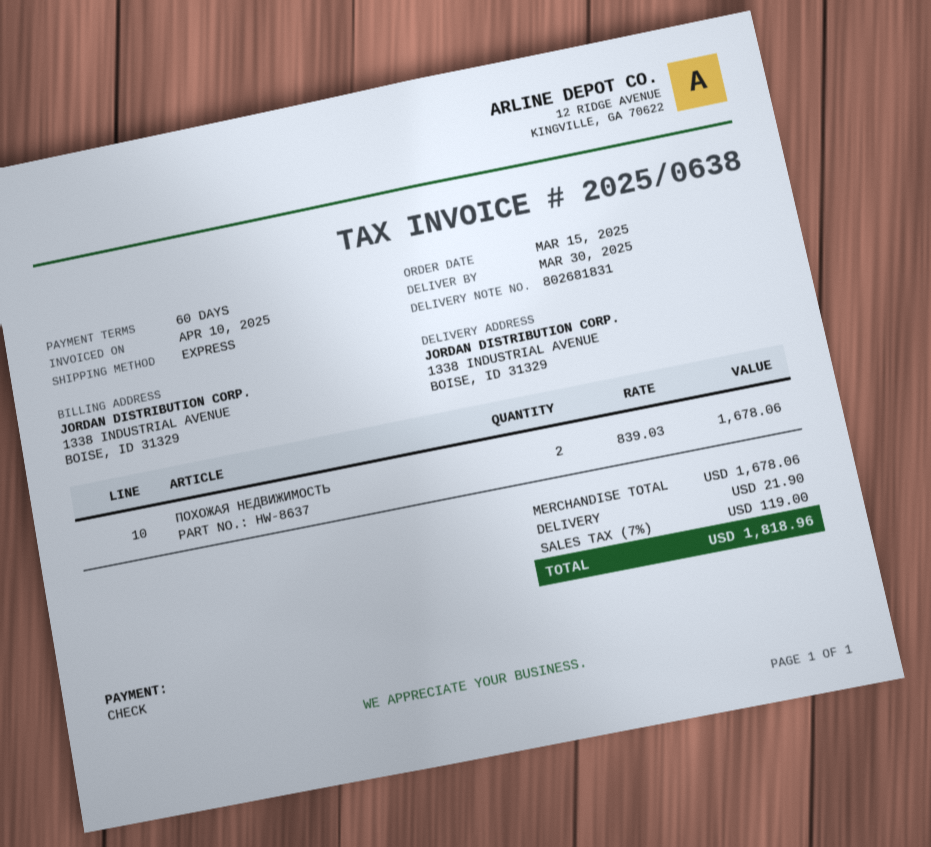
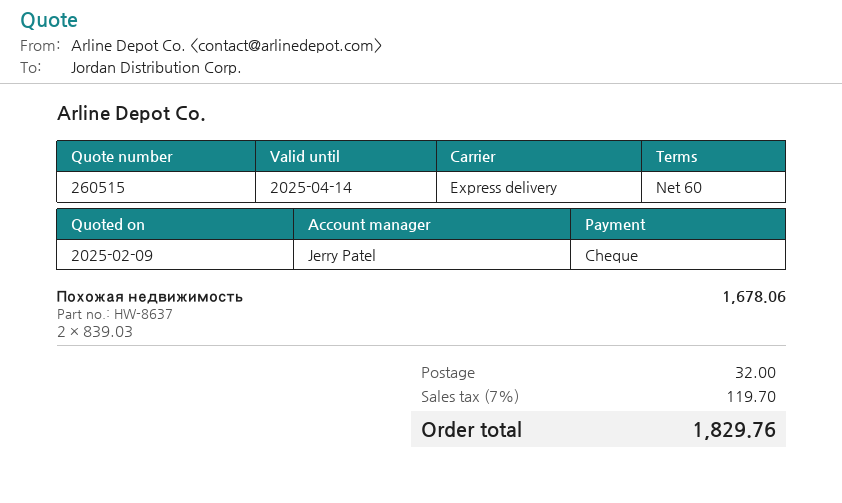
shipping: 21.90 -> 32.00
tax: 7% = 119.00 -> 7% = 119.70
total: 1818.96 -> 1829.76

